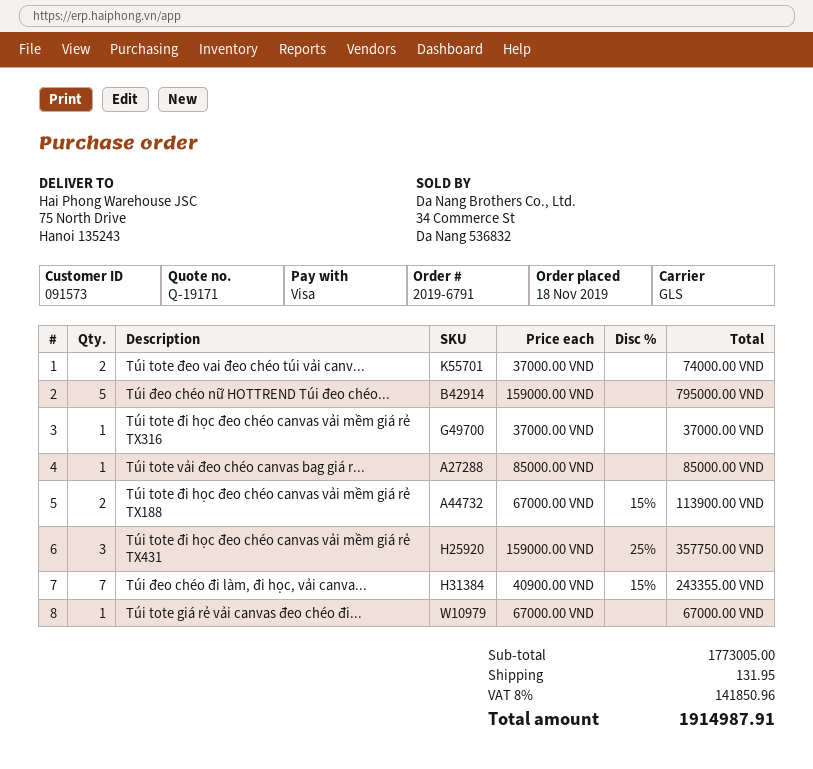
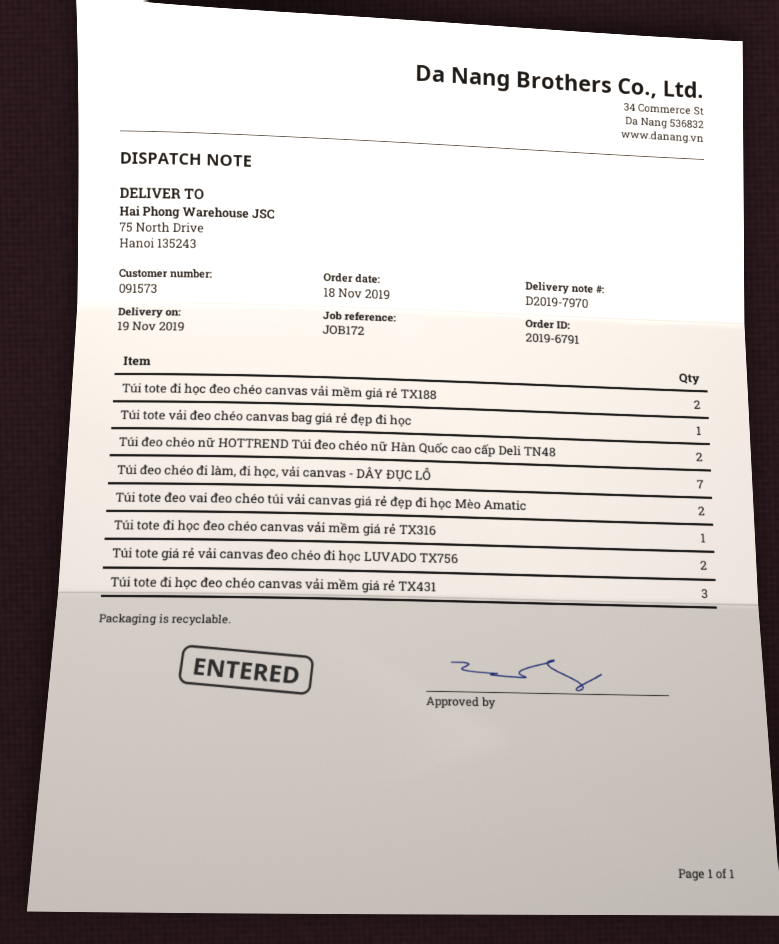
Túi đeo chéo nữ HOTTREND Túi đeo chéo...: 5 -> 2
Túi tote giá rẻ vải canvas đeo chéo đi...: 1 -> 2

